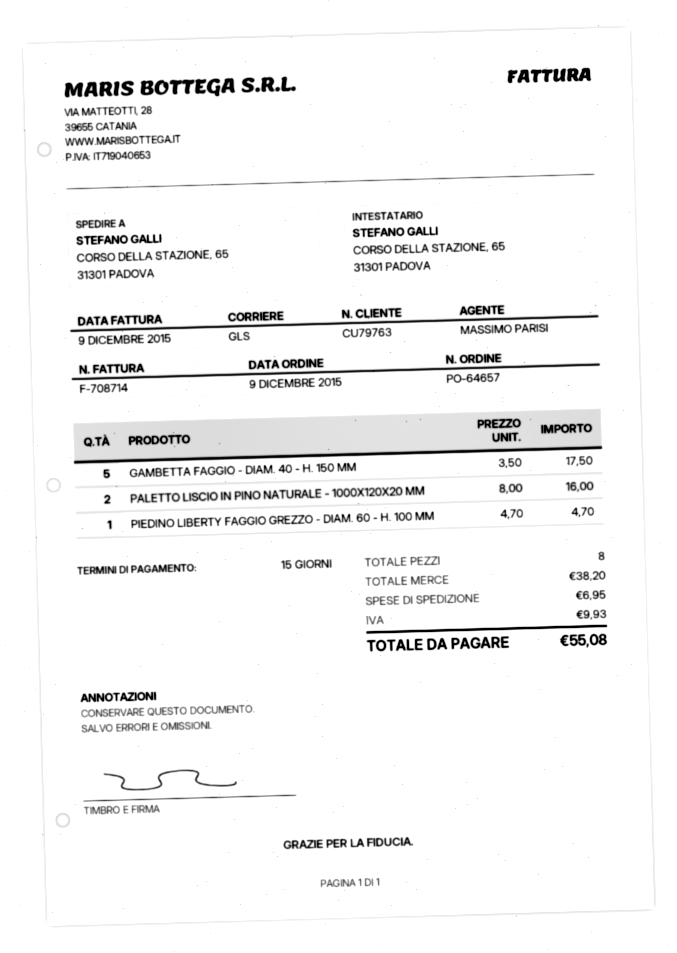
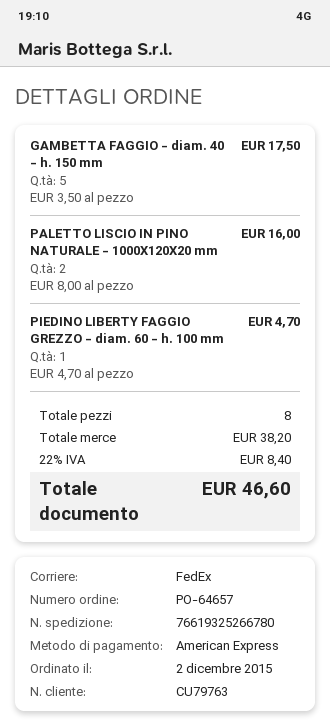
order date: 2015-12-09 -> 2015-12-02
shipping method: GLS -> FedEx
shipping: 6.95 -> none
tax: 9.93 -> 8.40
total: 55.08 -> 46.60

